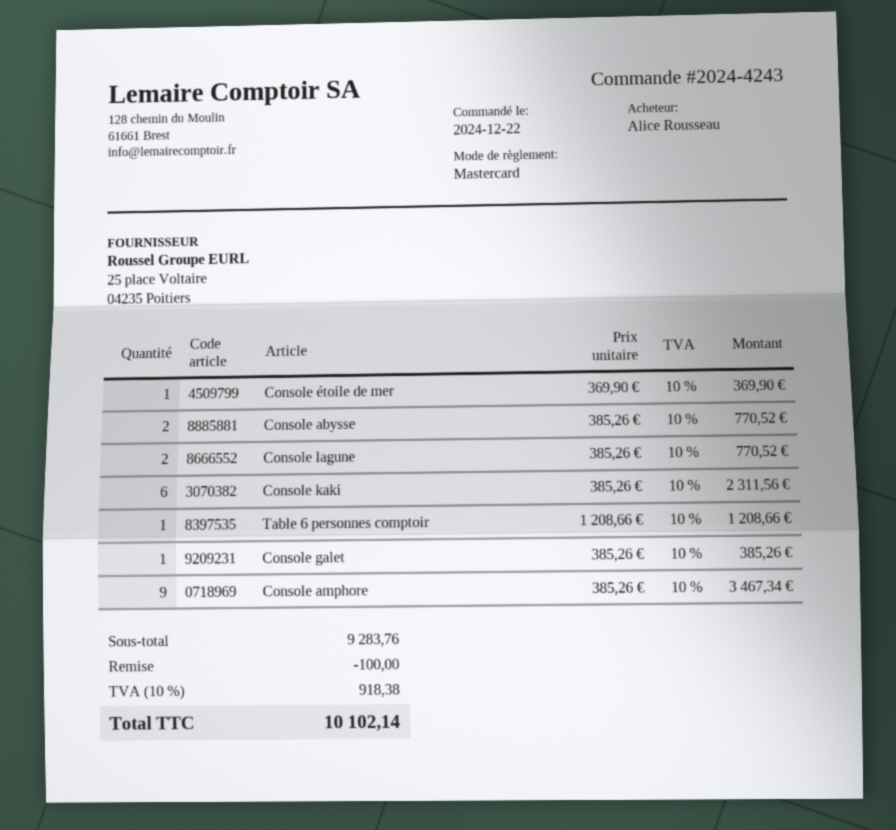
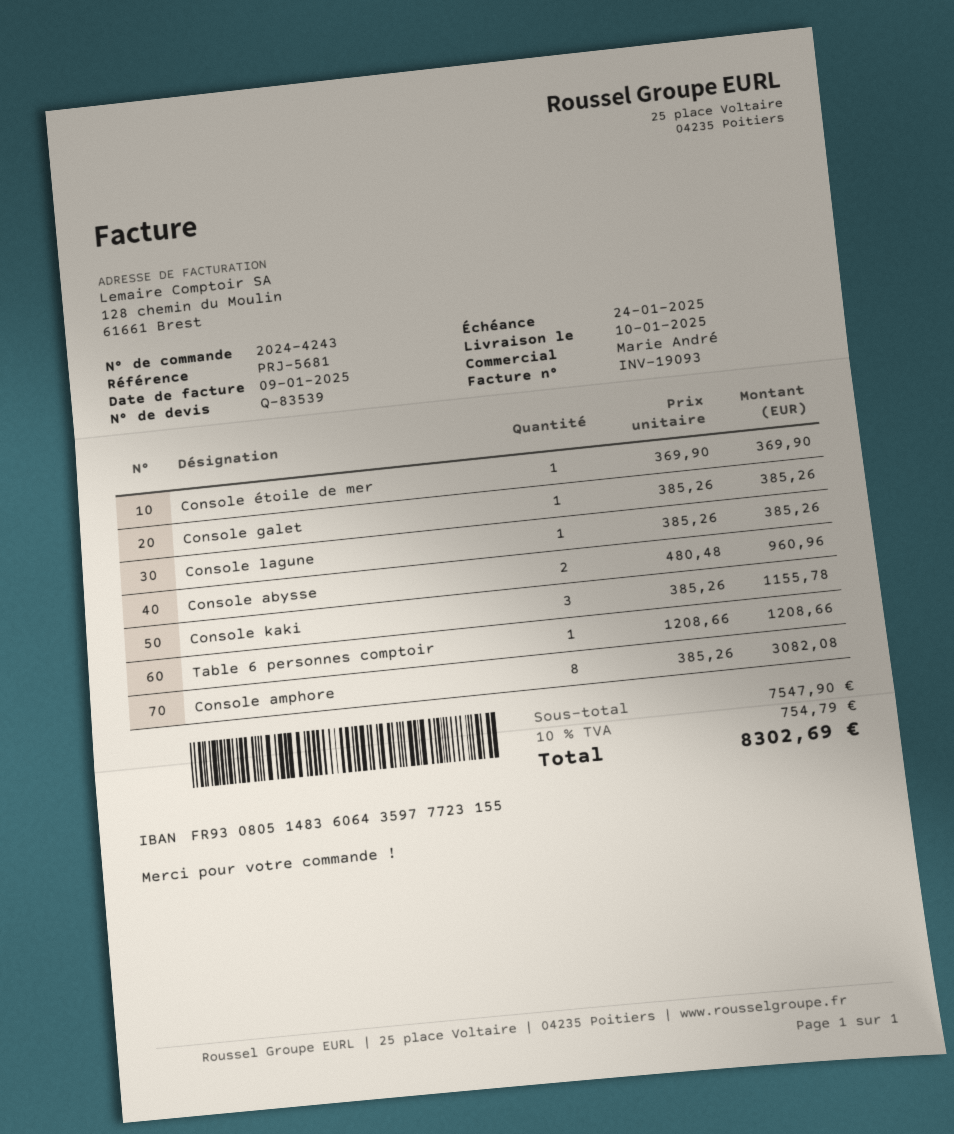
Console abysse: 2 x 385.26 = 770.52 -> 2 x 480.48 = 960.96
Console lagune: 2 x 385.26 = 770.52 -> 1 x 385.26 = 385.26
Console kaki: 6 x 385.26 = 2311.56 -> 3 x 385.26 = 1155.78
Console amphore: 9 x 385.26 = 3467.34 -> 8 x 385.26 = 3082.08
subtotal: 9283.76 -> 7547.90
discount: 100.00 -> none
tax: 10% = 918.38 -> 10% = 754.79
total: 10102.14 -> 8302.69

